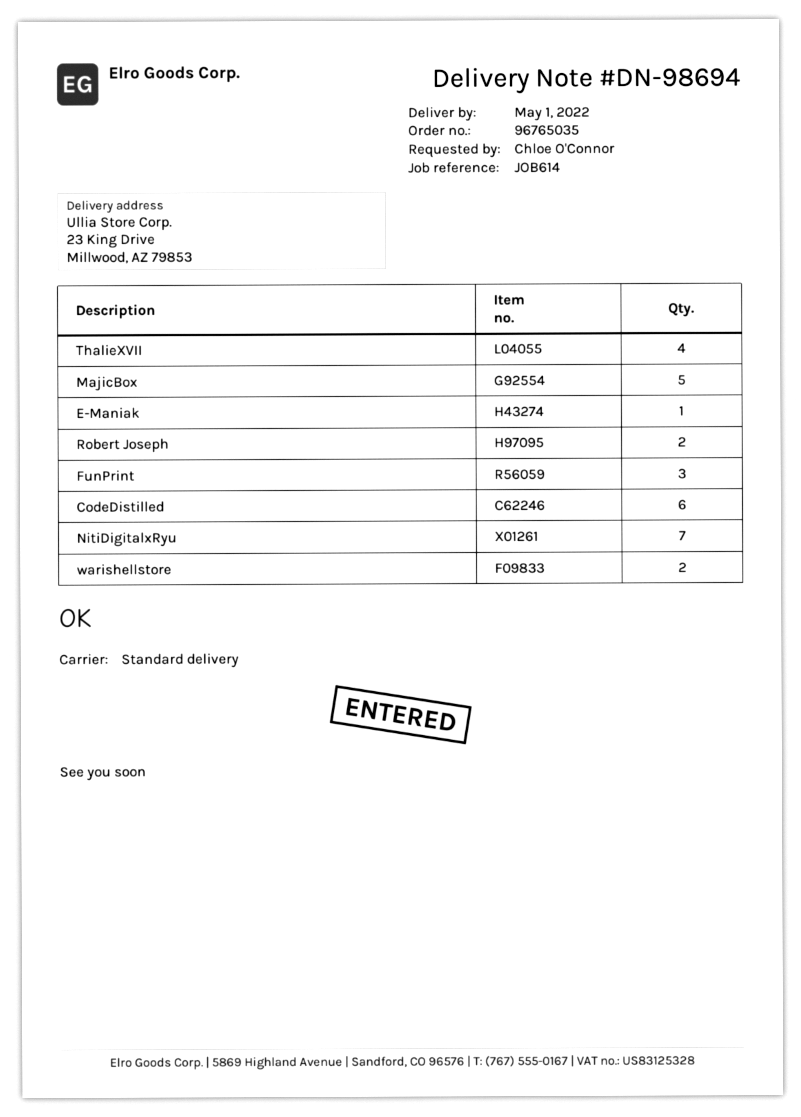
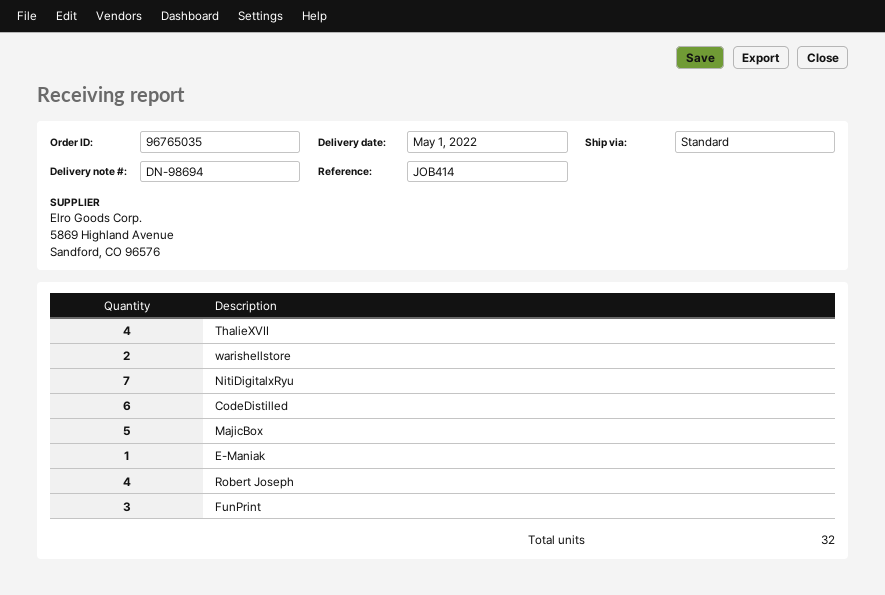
reference: JOB614 -> JOB414
Robert Joseph: 2 -> 4

